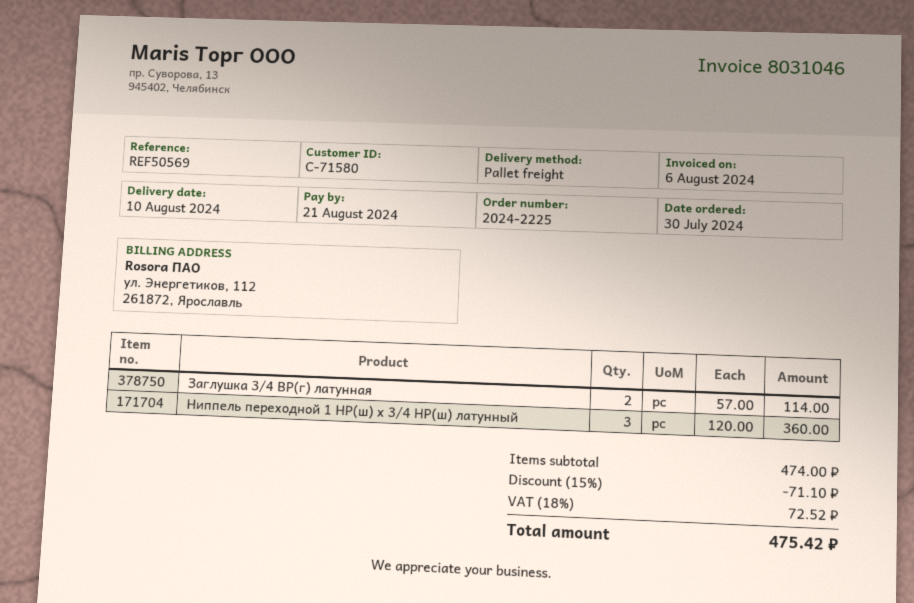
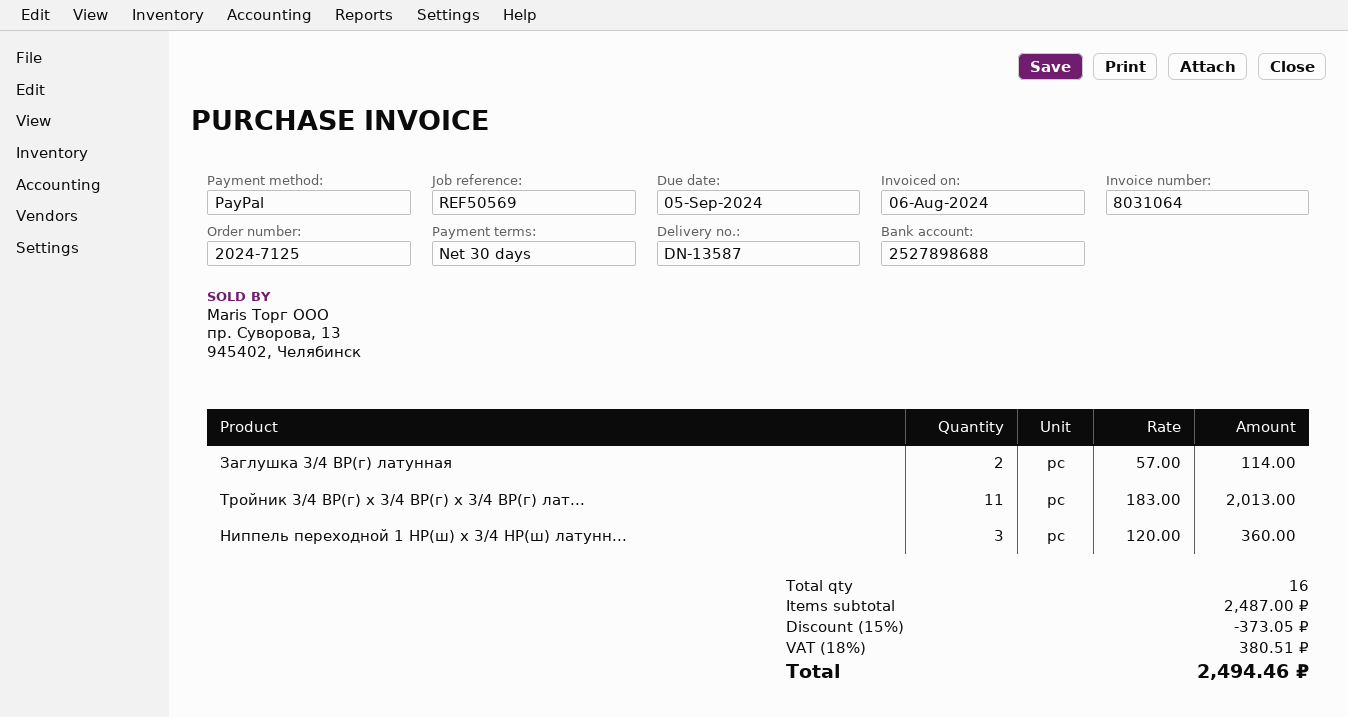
order number: 2024-2225 -> 2024-7125
invoice number: 8031046 -> 8031064
due date: 2024-08-21 -> 2024-09-05
Тройник 3/4 ВР(г) х 3/4 ВР(г) х 3/4 ВР(г) лат...: none -> 11 x 183.00 = 2013.00
subtotal: 474.00 -> 2487.00
discount: 15% = 71.10 -> 15% = 373.05
tax: 18% = 72.52 -> 18% = 380.51
total: 475.42 -> 2494.46

